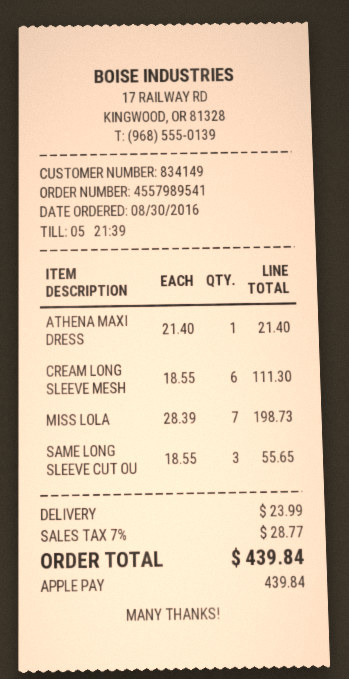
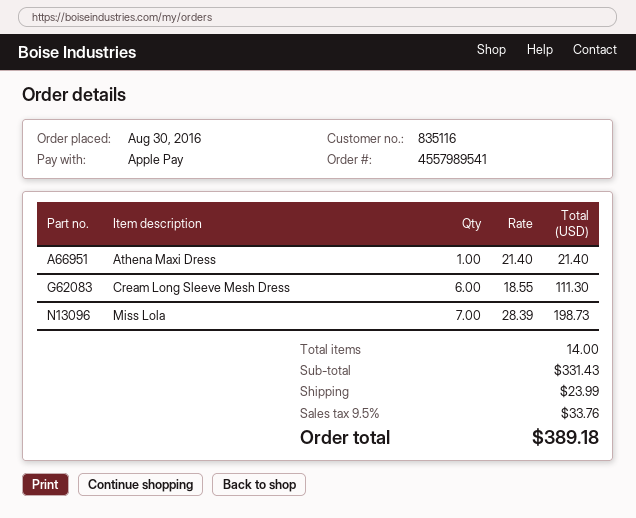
customer number: 834149 -> 835116
SAME LONG SLEEVE CUT OU: 3 x 18.55 = 55.65 -> none
tax: 7% = 28.77 -> 9.5% = 33.76
total: 439.84 -> 389.18

